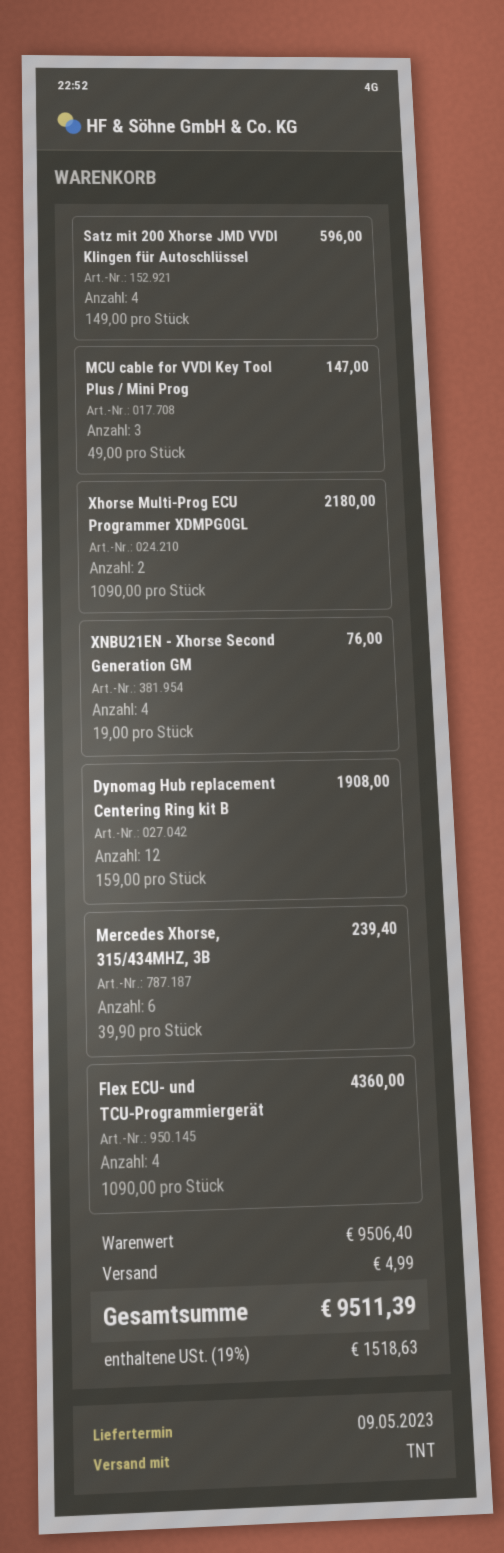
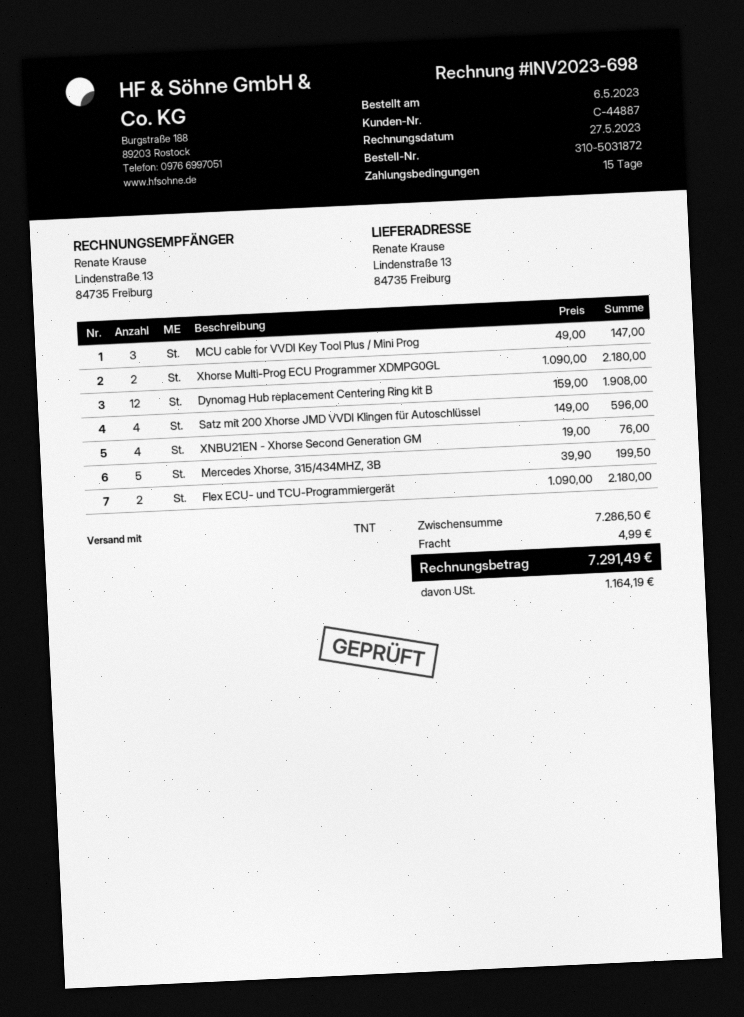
Mercedes Xhorse, 315/434MHZ, 3B: 6 x 39.90 = 239.40 -> 5 x 39.90 = 199.50
Flex ECU- und TCU-Programmiergerät: 4 x 1090.00 = 4360.00 -> 2 x 1090.00 = 2180.00
subtotal: 9506.40 -> 7286.50
tax: 1518.63 -> 1164.19
total: 9511.39 -> 7291.49

